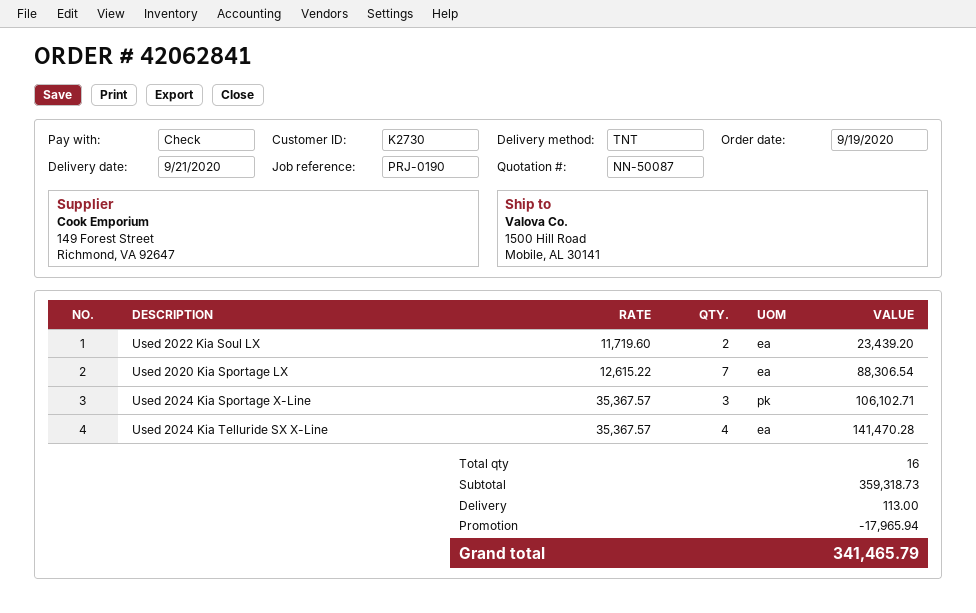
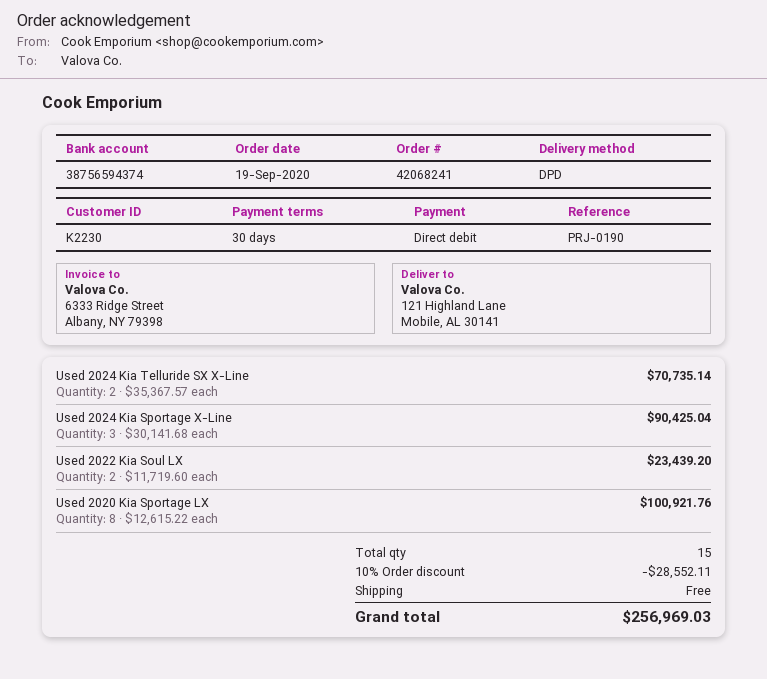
order number: 42062841 -> 42068241
customer number: K2730 -> K2230
payment method: cheque -> direct debit
shipping method: TNT -> DPD
ship to: 1500 Hill Road, Mobile, AL 30141 -> 121 Highland Lane, Mobile, AL 30141
Used 2020 Kia Sportage LX: 7 x 12615.22 = 88306.54 -> 8 x 12615.22 = 100921.76
Used 2024 Kia Sportage X-Line: 3 x 35367.57 = 106102.71 -> 3 x 30141.68 = 90425.04
Used 2024 Kia Telluride SX X-Line: 4 x 35367.57 = 141470.28 -> 2 x 35367.57 = 70735.14
total quantity: 16 -> 15
discount: 17965.94 -> 28552.11
shipping: 113.00 -> 0.00
total: 341465.79 -> 256969.03

